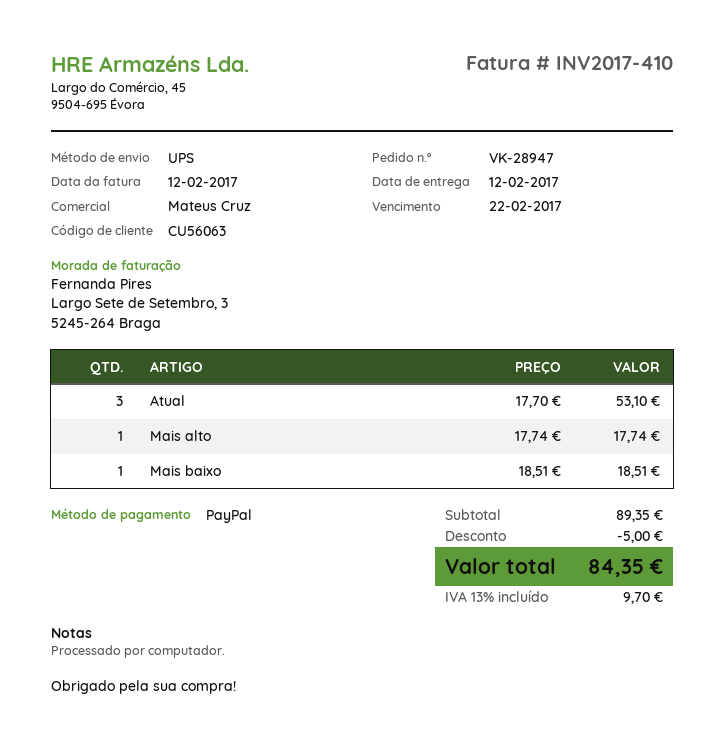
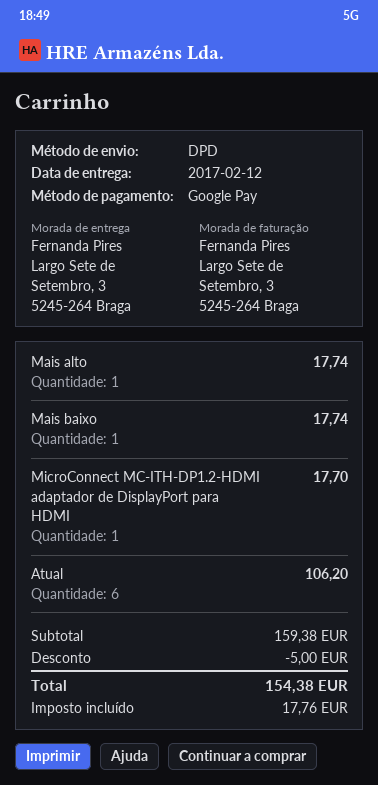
payment method: PayPal -> Google Pay
shipping method: UPS -> DPD
Atual: 3 for 53.10 -> 6 for 106.20
Mais baixo: 1 for 18.51 -> 1 for 17.74
MicroConnect MC-ITH-DP1.2-HDMI adaptador de DisplayPort para HDMI: none -> 1 for 17.70
subtotal: 89.35 -> 159.38
tax: 9.70 -> 17.76
total: 84.35 -> 154.38

